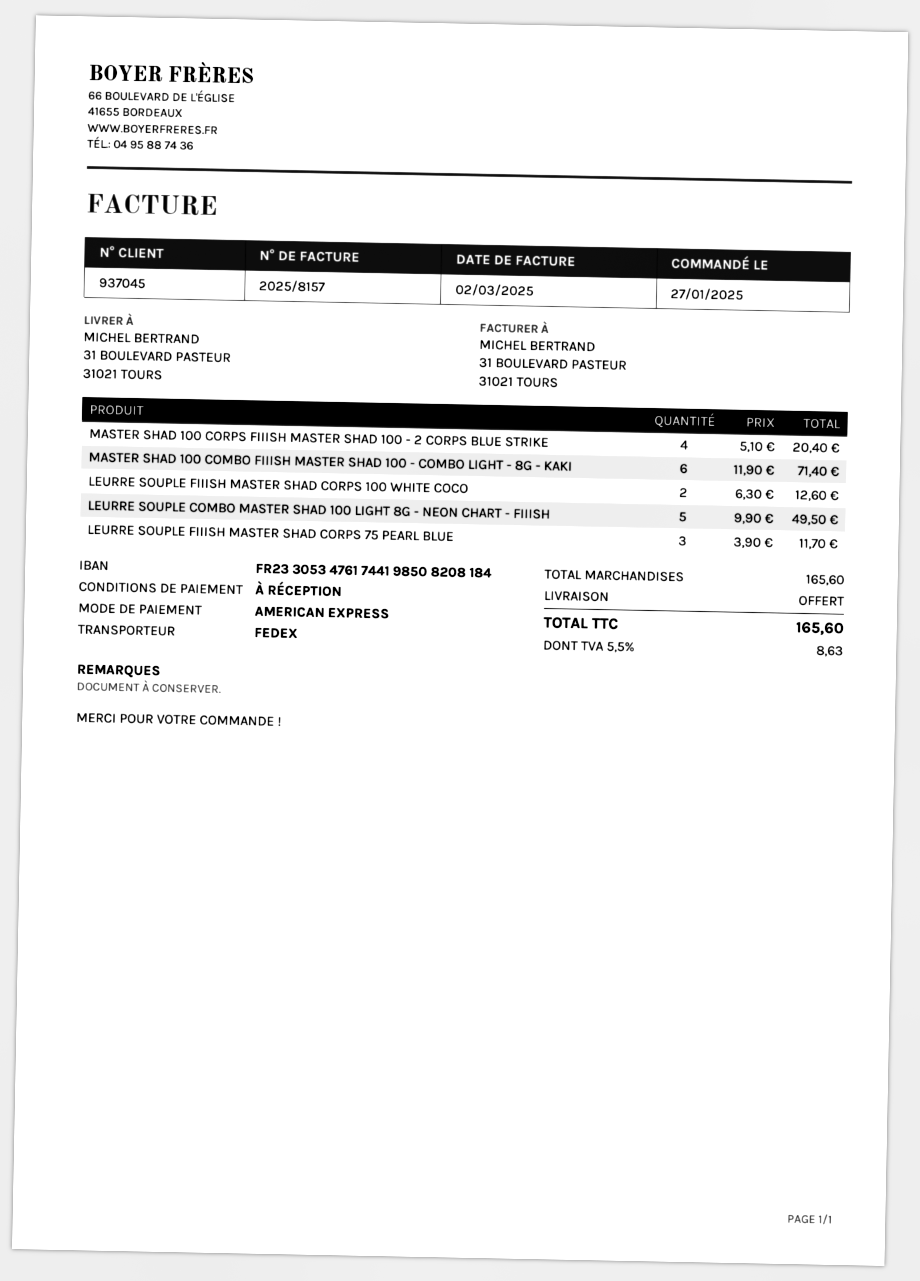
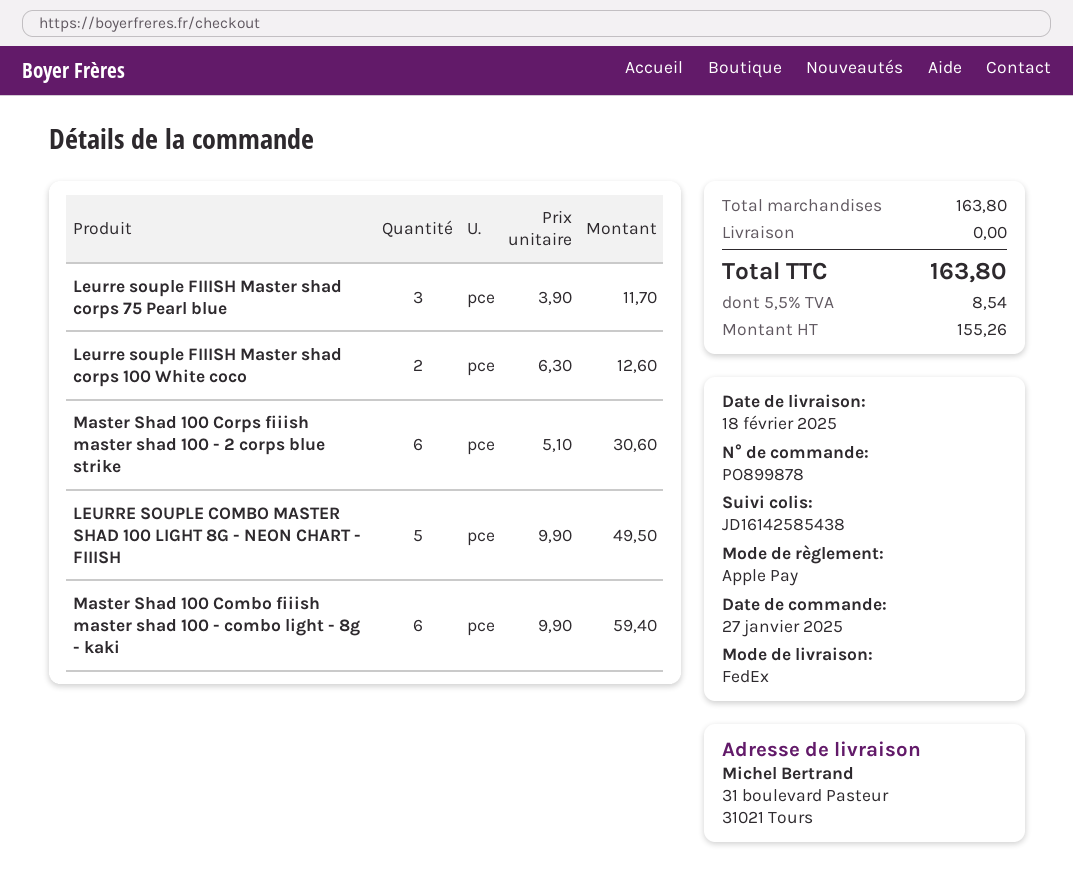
payment method: American Express -> Apple Pay
MASTER SHAD 100 CORPS FIIISH MASTER SHAD 100 - 2 CORPS BLUE STRIKE: 4 x 5.10 = 20.40 -> 6 x 5.10 = 30.60
MASTER SHAD 100 COMBO FIIISH MASTER SHAD 100 - COMBO LIGHT - 8G - KAKI: 6 x 11.90 = 71.40 -> 6 x 9.90 = 59.40
subtotal: 165.60 -> 163.80
tax: 5.5% = 8.63 -> 5.5% = 8.54
total: 165.60 -> 163.80

